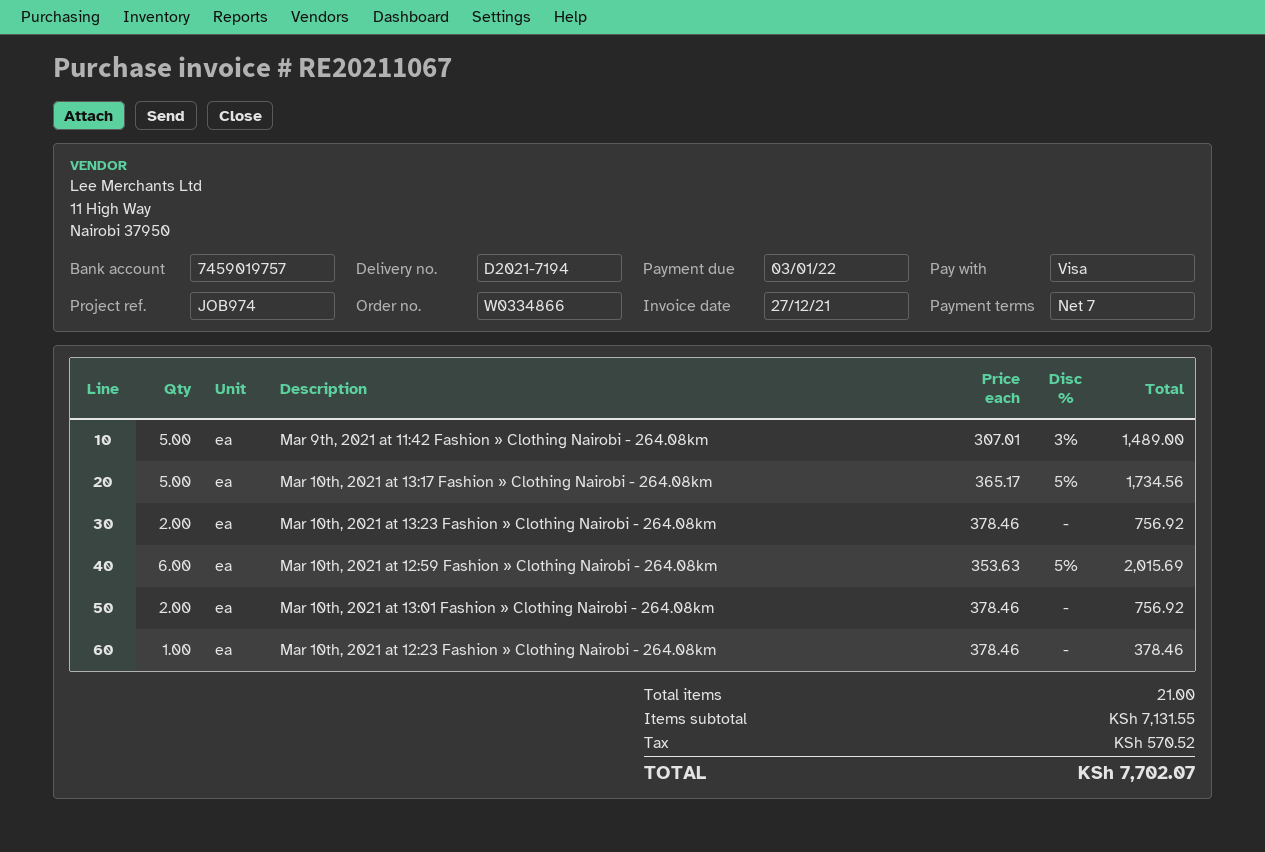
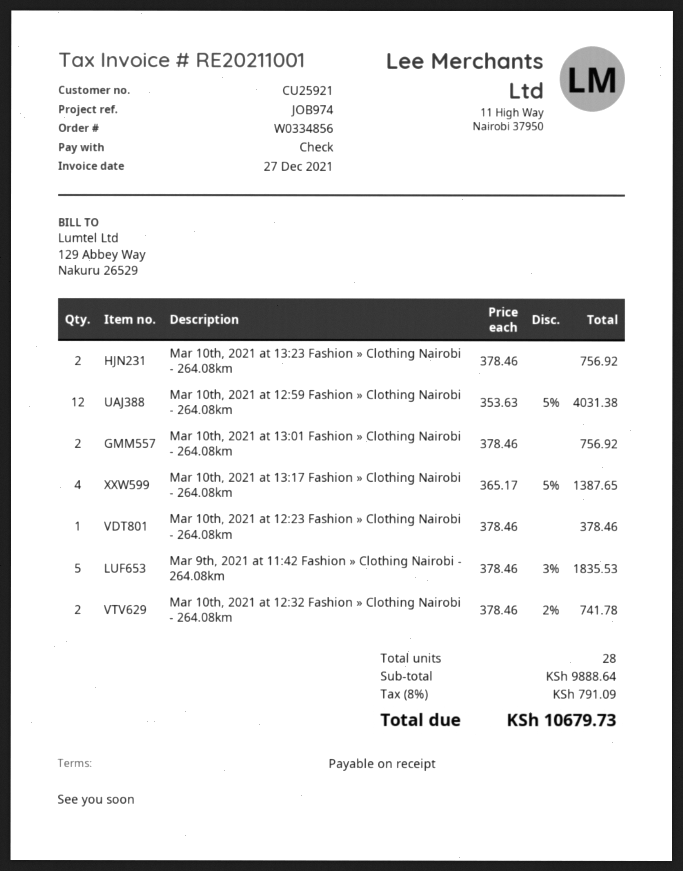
order number: W0334866 -> W0334856
invoice number: RE20211067 -> RE20211001
payment terms: 7 days -> on receipt
payment method: Visa -> cheque
Mar 9th, 2021 at 11:42 Fashion » Clothing Nairobi - 264.08km: 5 x 307.01 - 3% = 1489.00 -> 5 x 378.46 - 3% = 1835.53
Mar 10th, 2021 at 13:17 Fashion » Clothing Nairobi - 264.08km: 5 x 365.17 - 5% = 1734.56 -> 4 x 365.17 - 5% = 1387.65
Mar 10th, 2021 at 12:59 Fashion » Clothing Nairobi - 264.08km: 6 x 353.63 - 5% = 2015.69 -> 12 x 353.63 - 5% = 4031.38
Mar 10th, 2021 at 12:32 Fashion » Clothing Nairobi - 264.08km: none -> 2 x 378.46 - 2% = 741.78
total quantity: 21 -> 28
subtotal: 7131.55 -> 9888.64
tax: 570.52 -> 791.09
total: 7702.07 -> 10679.73

